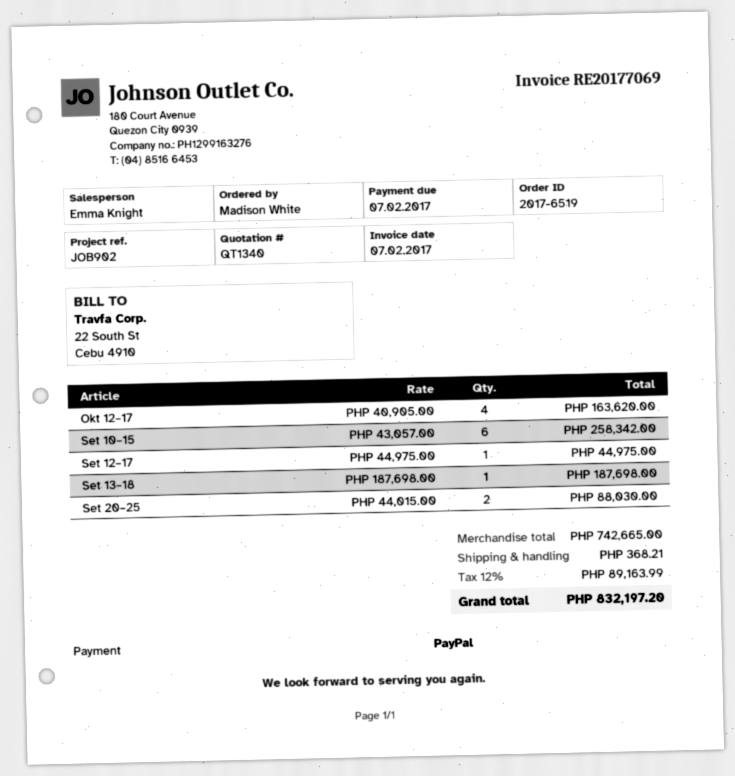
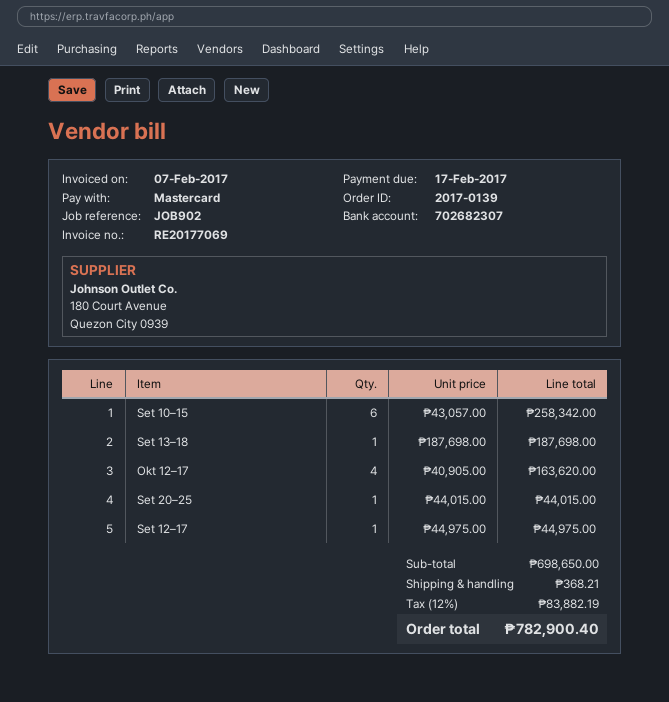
order number: 2017-6519 -> 2017-0139
due date: 2017-02-07 -> 2017-02-17
payment method: PayPal -> Mastercard
Set 20–25: 2 x 44015.00 = 88030.00 -> 1 x 44015.00 = 44015.00
subtotal: 742665.00 -> 698650.00
tax: 12% = 89163.99 -> 12% = 83882.19
total: 832197.20 -> 782900.40

